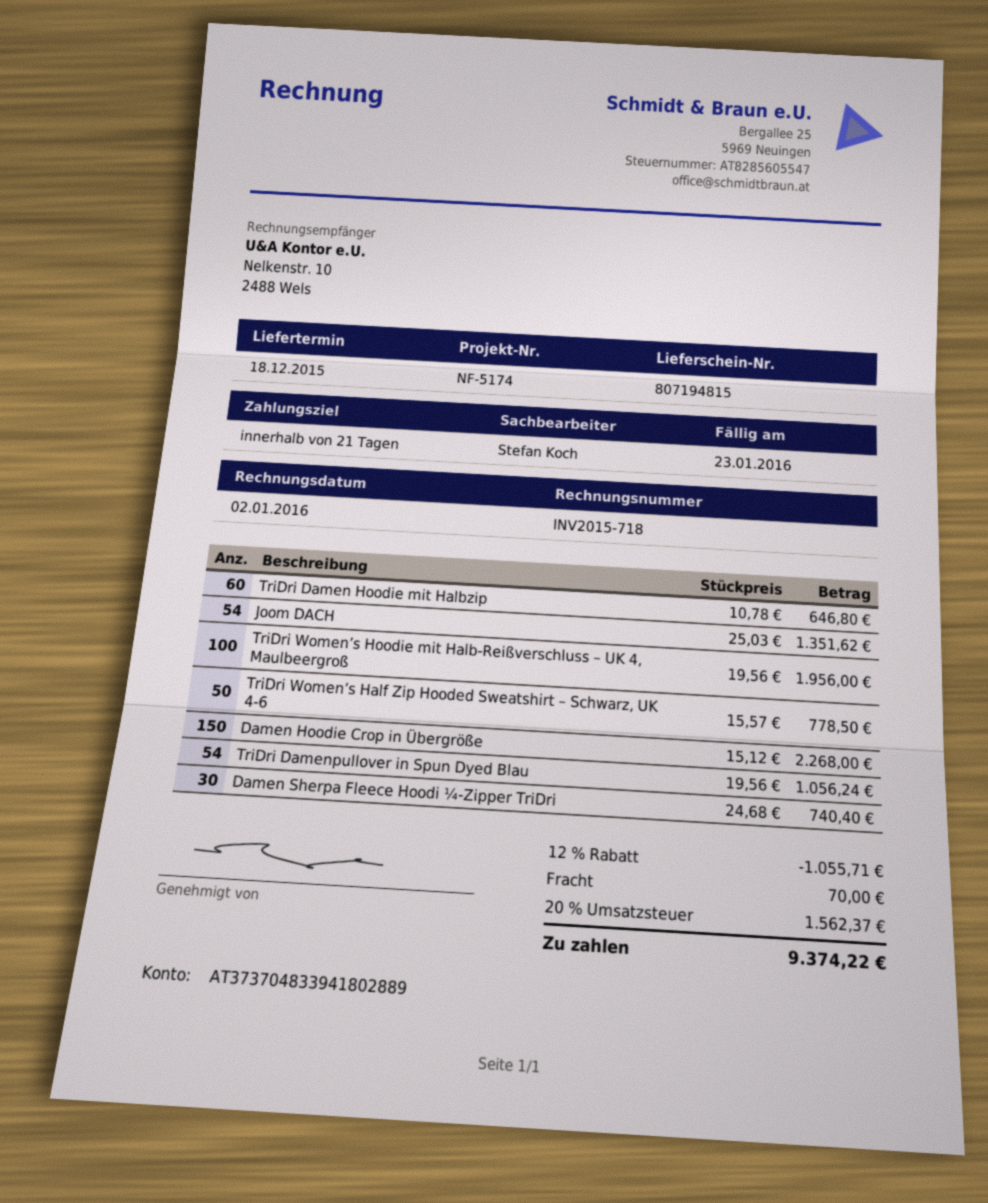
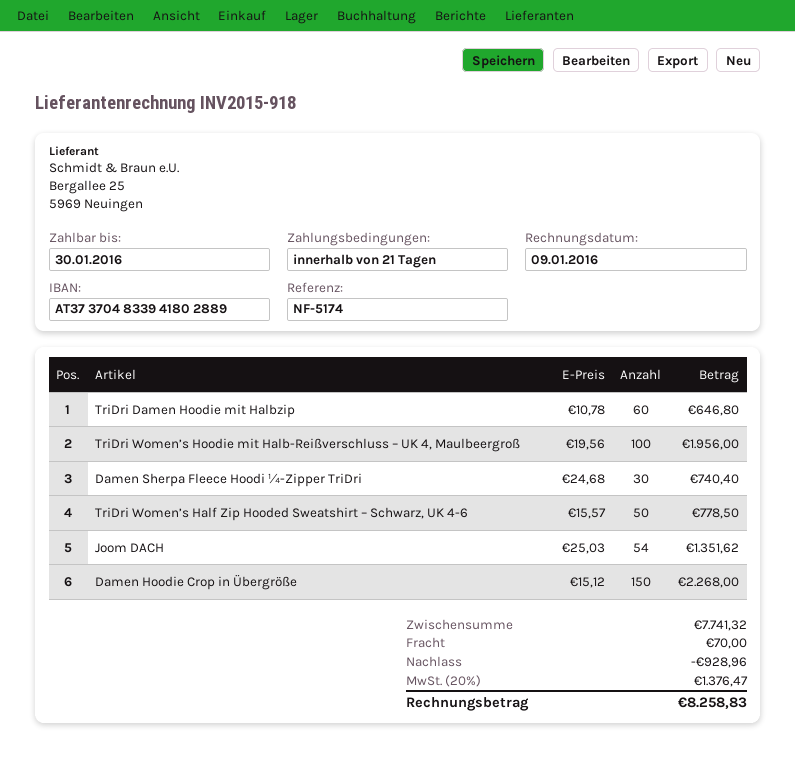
invoice number: INV2015-718 -> INV2015-918
invoice date: 2016-01-02 -> 2016-01-09
due date: 2016-01-23 -> 2016-01-30
TriDri Damenpullover in Spun Dyed Blau: 54 x 19.56 = 1056.24 -> none
discount: 1055.71 -> 928.96
tax: 20% = 1562.37 -> 20% = 1376.47
total: 9374.22 -> 8258.83

